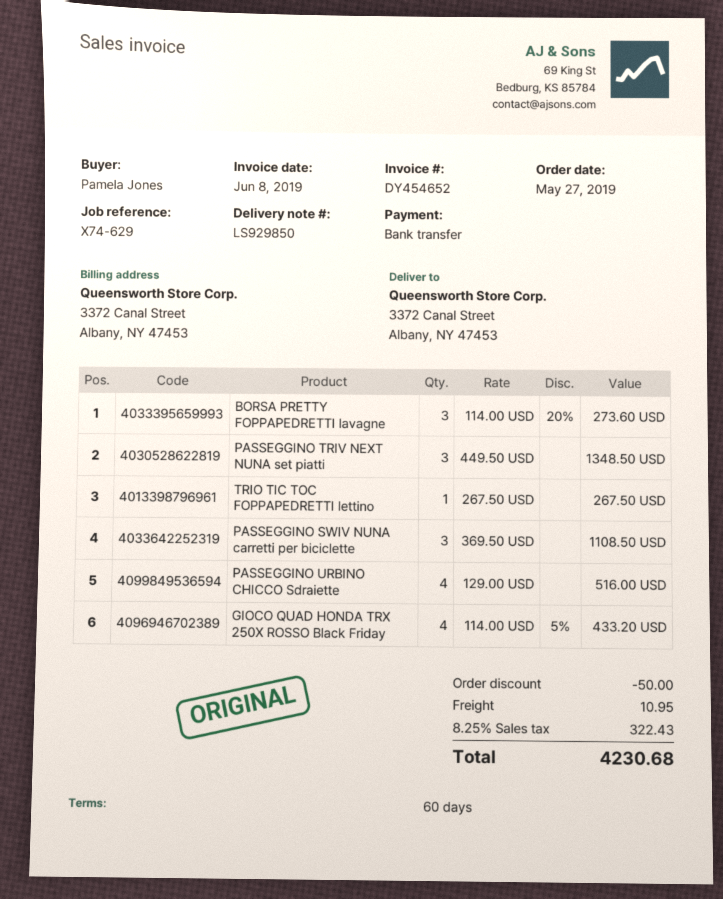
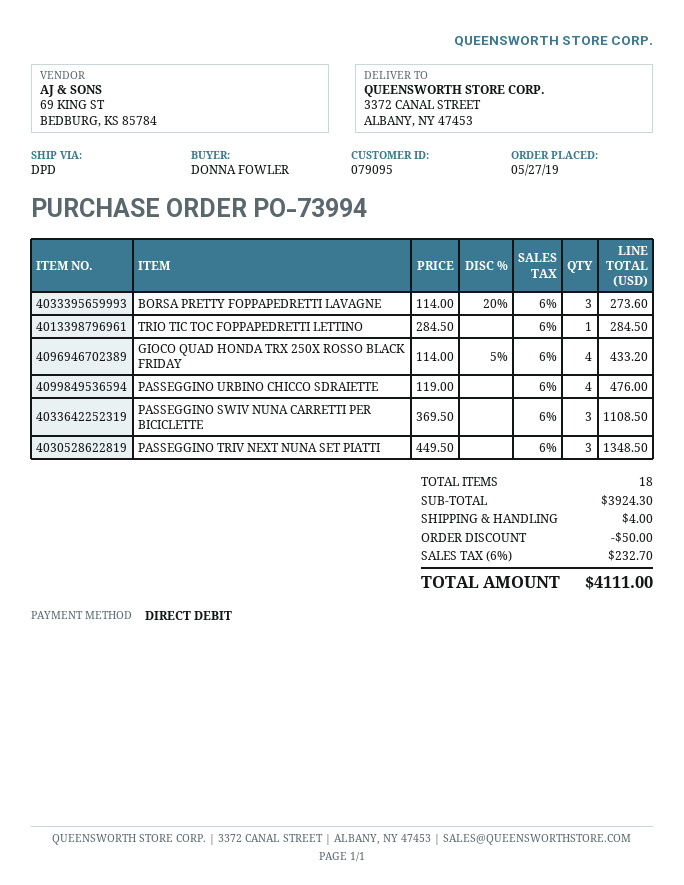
ordered by: Pamela Jones -> DONNA FOWLER
payment method: bank transfer -> direct debit
TRIO TIC TOC FOPPAPEDRETTI lettino: 1 x 267.50 = 267.50 -> 1 x 284.50 = 284.50
PASSEGGINO URBINO CHICCO Sdraiette: 4 x 129.00 = 516.00 -> 4 x 119.00 = 476.00
shipping: 10.95 -> 4.00
tax: 8.25% = 322.43 -> 6% = 232.70
total: 4230.68 -> 4111.00

